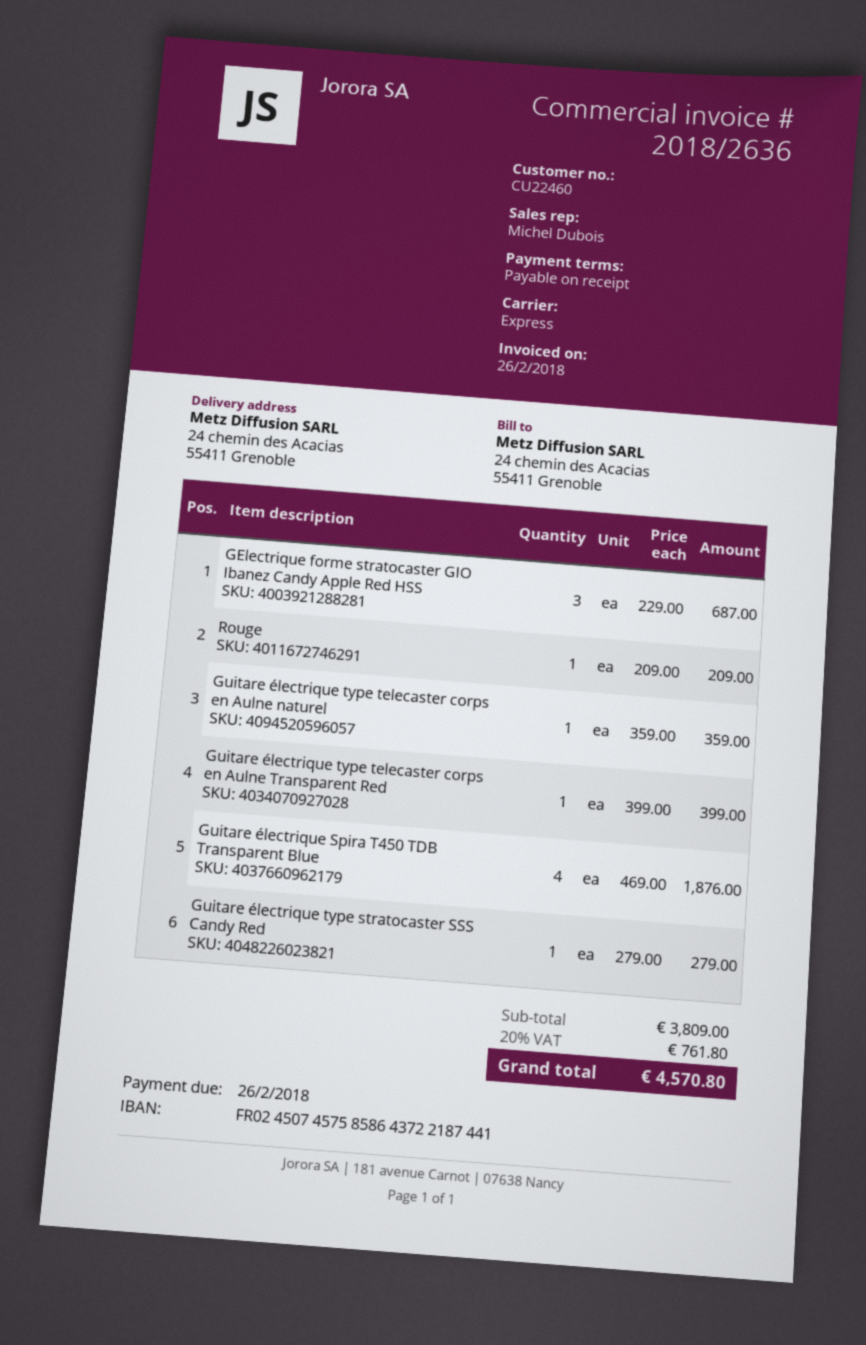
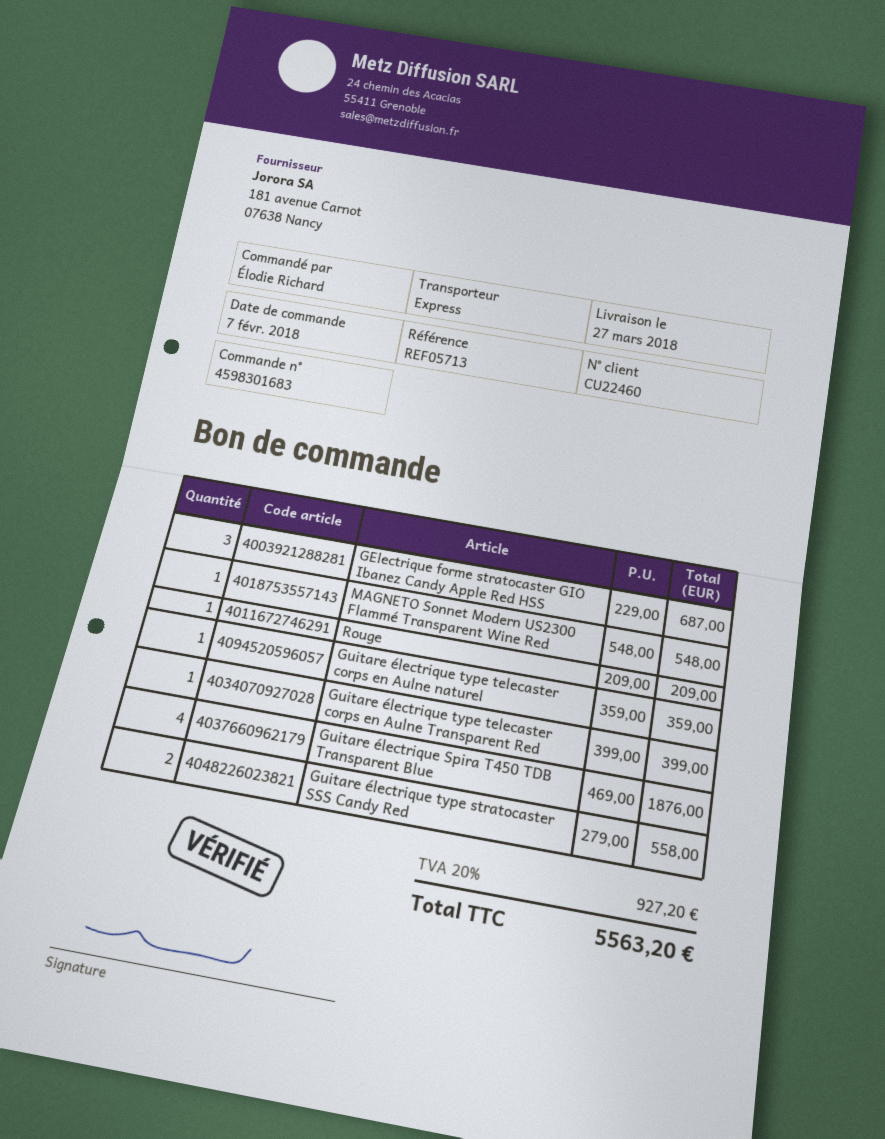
Guitare électrique type stratocaster SSS Candy Red: 1 x 279.00 = 279.00 -> 2 x 279.00 = 558.00
MAGNETO Sonnet Modern US2300 Flammé Transparent Wine Red: none -> 1 x 548.00 = 548.00
tax: 20% = 761.80 -> 20% = 927.20
total: 4570.80 -> 5563.20

